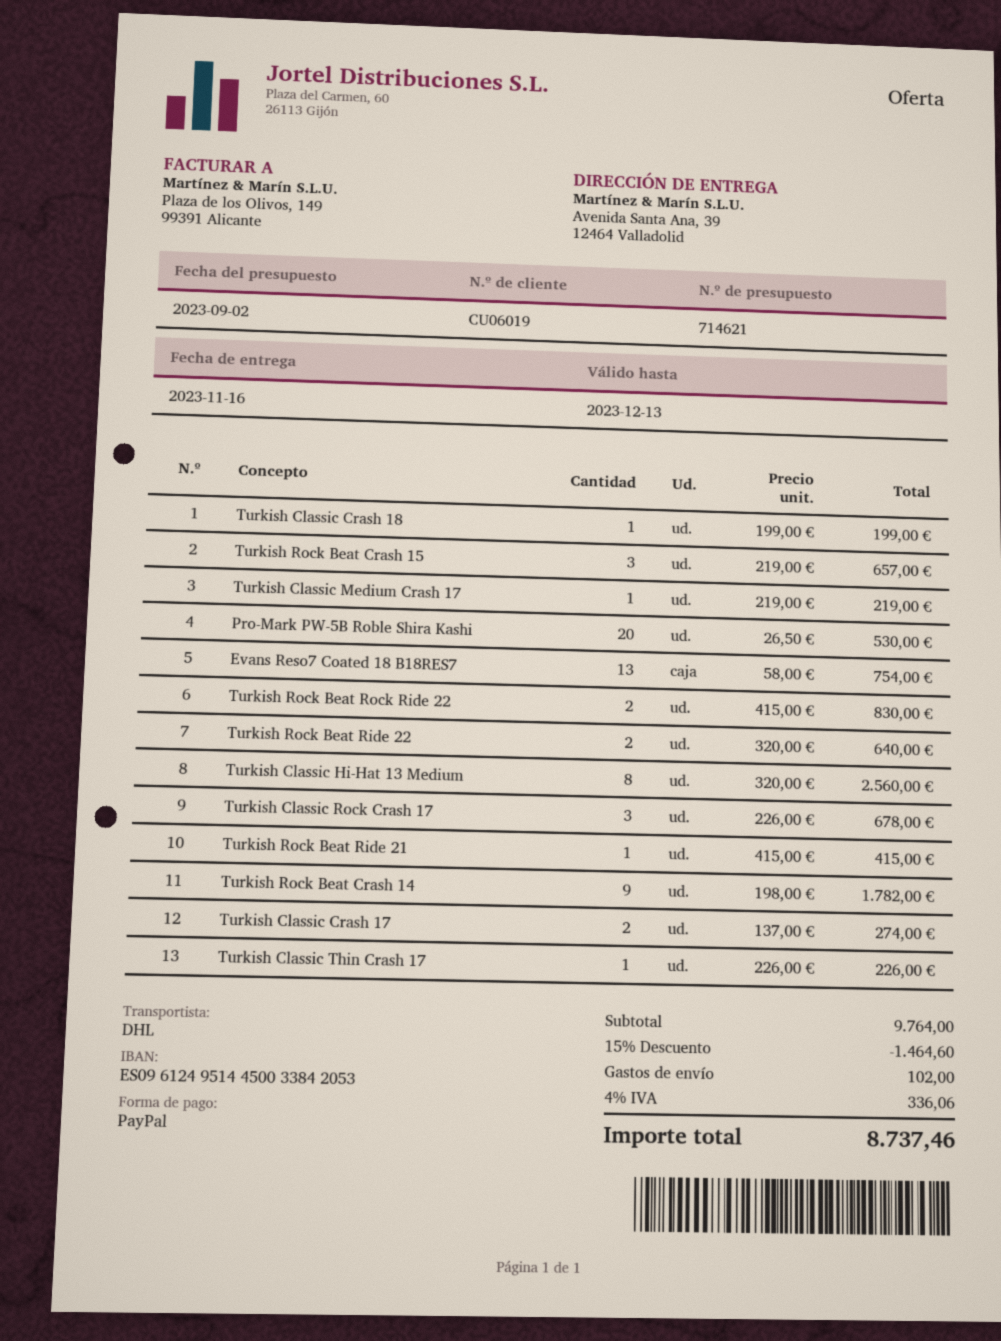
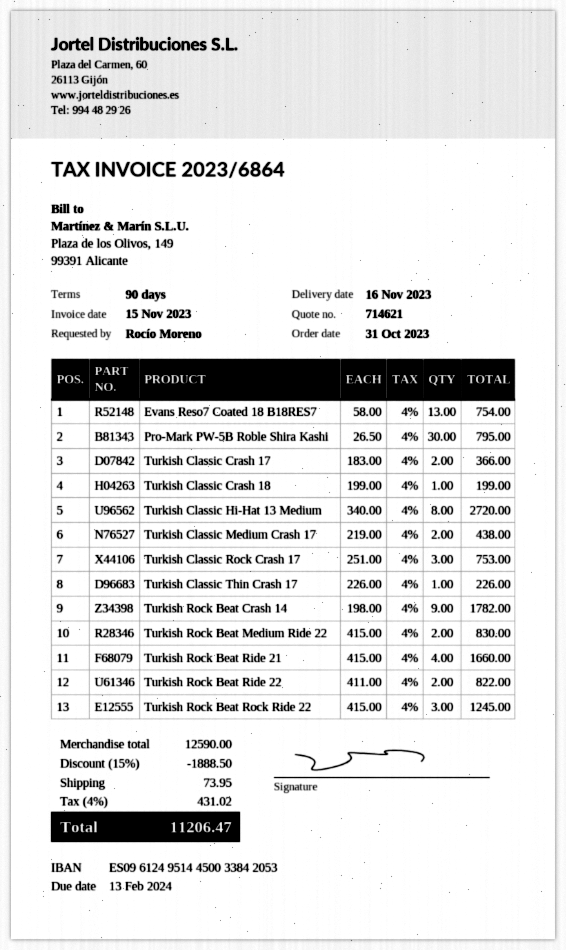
Turkish Rock Beat Crash 15: 3 x 219.00 = 657.00 -> none
Turkish Classic Medium Crash 17: 1 x 219.00 = 219.00 -> 2 x 219.00 = 438.00
Pro-Mark PW-5B Roble Shira Kashi: 20 x 26.50 = 530.00 -> 30 x 26.50 = 795.00
Turkish Rock Beat Rock Ride 22: 2 x 415.00 = 830.00 -> 3 x 415.00 = 1245.00
Turkish Rock Beat Ride 22: 2 x 320.00 = 640.00 -> 2 x 411.00 = 822.00
Turkish Classic Hi-Hat 13 Medium: 8 x 320.00 = 2560.00 -> 8 x 340.00 = 2720.00
Turkish Classic Rock Crash 17: 3 x 226.00 = 678.00 -> 3 x 251.00 = 753.00
Turkish Rock Beat Ride 21: 1 x 415.00 = 415.00 -> 4 x 415.00 = 1660.00
Turkish Classic Crash 17: 2 x 137.00 = 274.00 -> 2 x 183.00 = 366.00
Turkish Rock Beat Medium Ride 22: none -> 2 x 415.00 = 830.00
subtotal: 9764.00 -> 12590.00
discount: 15% = 1464.60 -> 15% = 1888.50
shipping: 102.00 -> 73.95
tax: 4% = 336.06 -> 4% = 431.02
total: 8737.46 -> 11206.47

